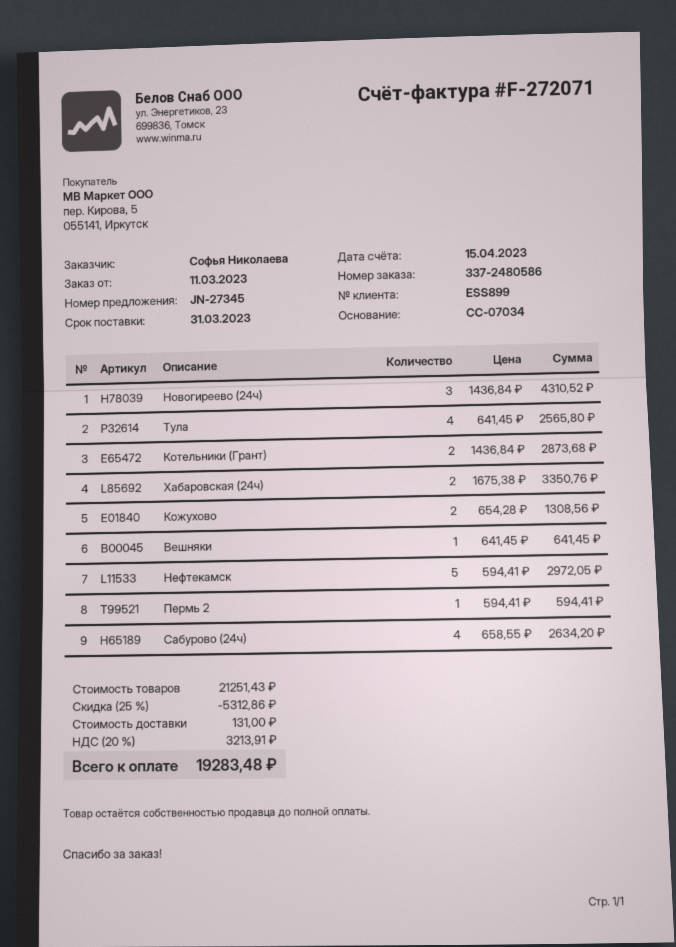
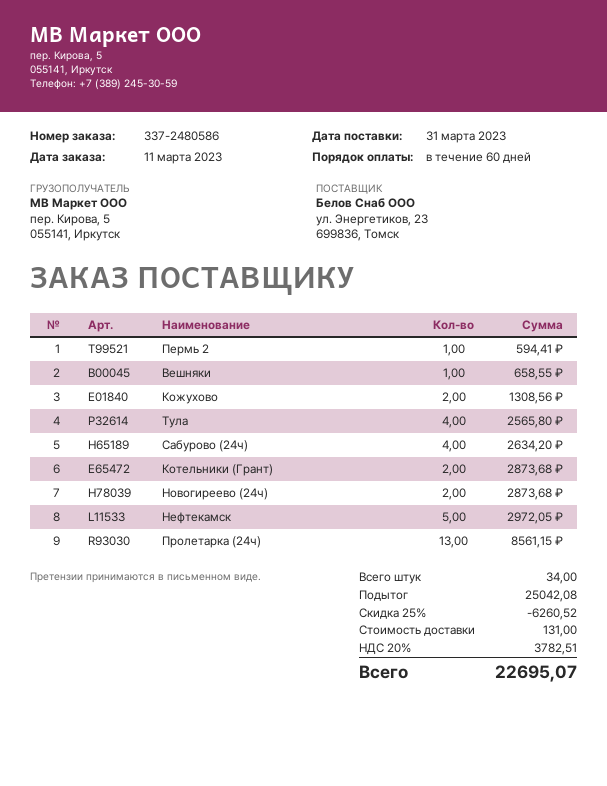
Новогиреево (24ч): 3 for 4310.52 -> 2 for 2873.68
Хабаровская (24ч): 2 for 3350.76 -> none
Вешняки: 1 for 641.45 -> 1 for 658.55
Пролетарка (24ч): none -> 13 for 8561.15
subtotal: 21251.43 -> 25042.08
discount: 25% = 5312.86 -> 25% = 6260.52
tax: 20% = 3213.91 -> 20% = 3782.51
total: 19283.48 -> 22695.07

